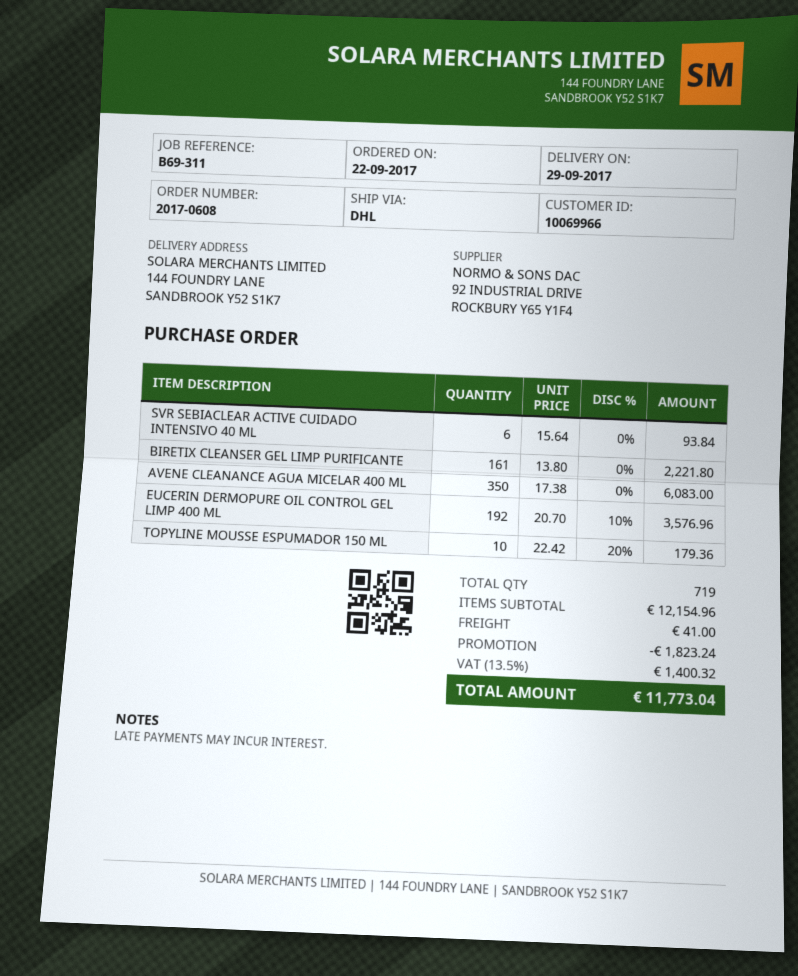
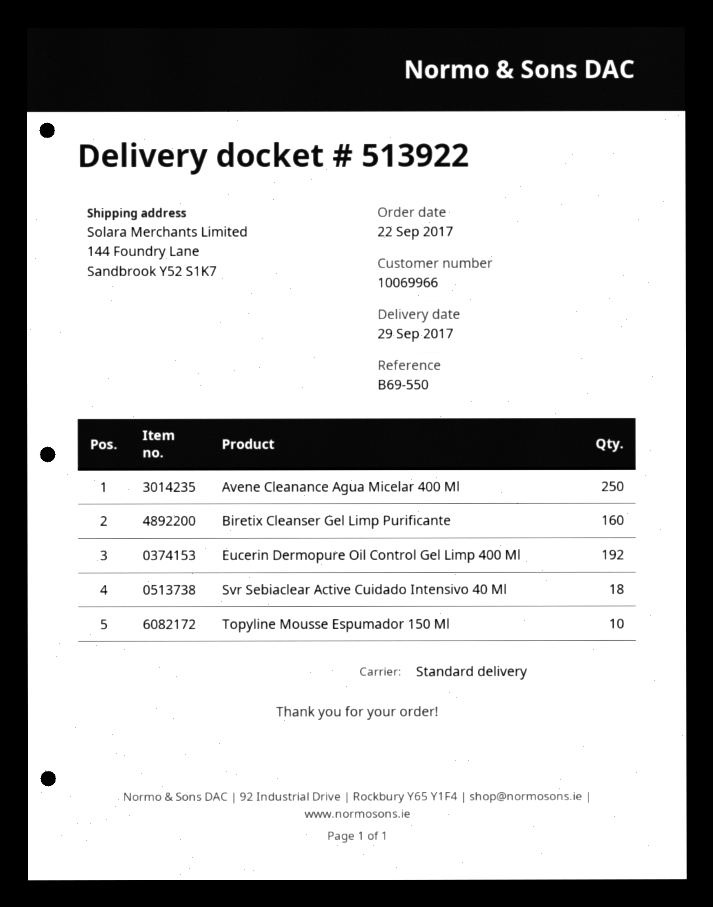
reference: B69-311 -> B69-550
shipping method: DHL -> standard
SVR SEBIACLEAR ACTIVE CUIDADO INTENSIVO 40 ML: 6 -> 18
BIRETIX CLEANSER GEL LIMP PURIFICANTE: 161 -> 160
AVENE CLEANANCE AGUA MICELAR 400 ML: 350 -> 250

